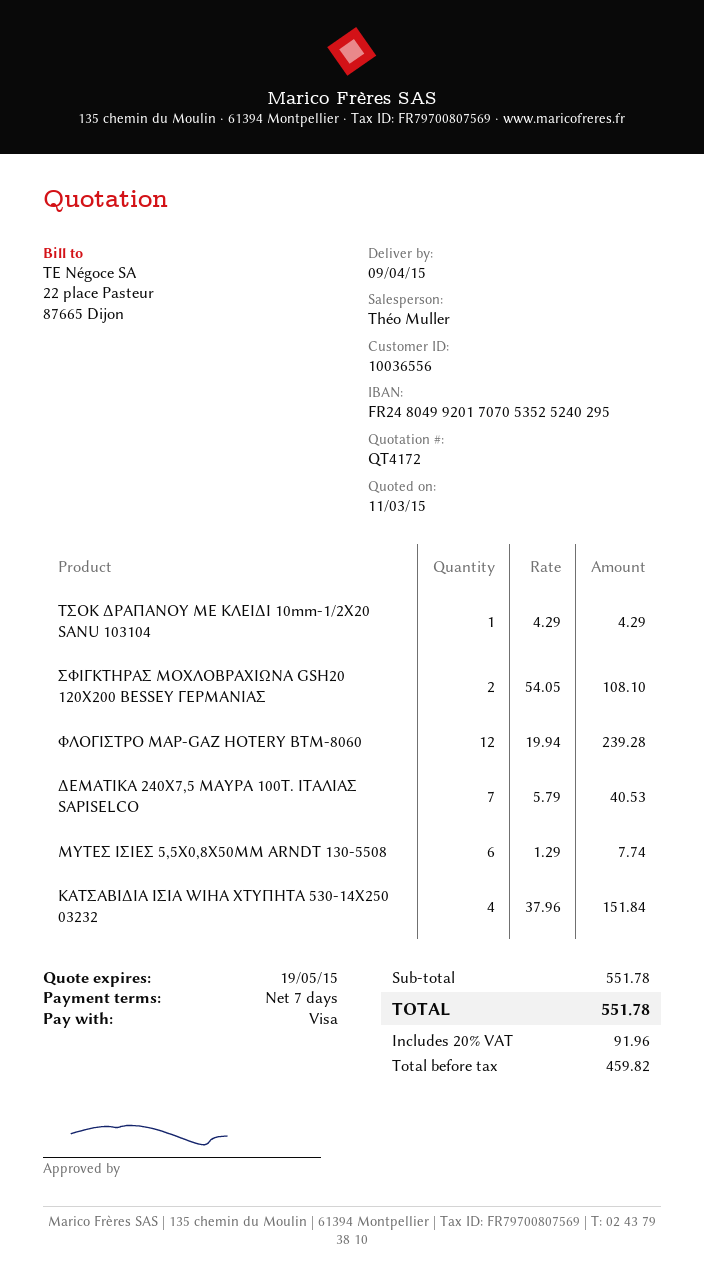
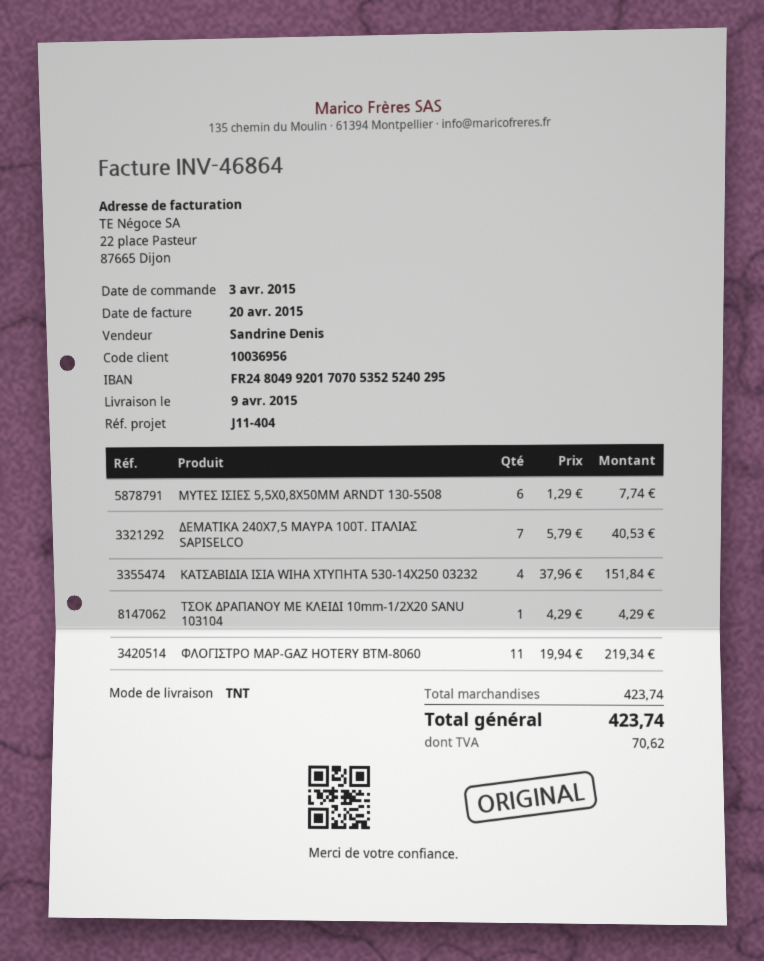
customer number: 10036556 -> 10036956
sales rep: Théo Muller -> Sandrine Denis
ΣΦΙΓΚΤΗΡΑΣ ΜΟΧΛΟΒΡΑΧΙΩΝΑ GSH20 120Χ200 BESSEY ΓΕΡΜΑΝΙΑΣ: 2 x 54.05 = 108.10 -> none
ΦΛΟΓΙΣΤΡΟ ΜΑP-GAZ HOTERY BTM-8060: 12 x 19.94 = 239.28 -> 11 x 19.94 = 219.34
subtotal: 551.78 -> 423.74
tax: 91.96 -> 70.62
total: 551.78 -> 423.74

